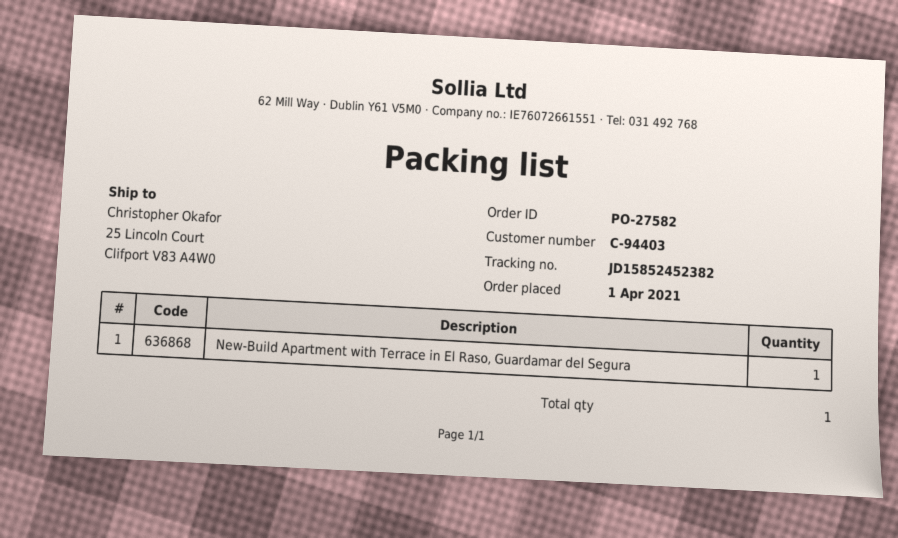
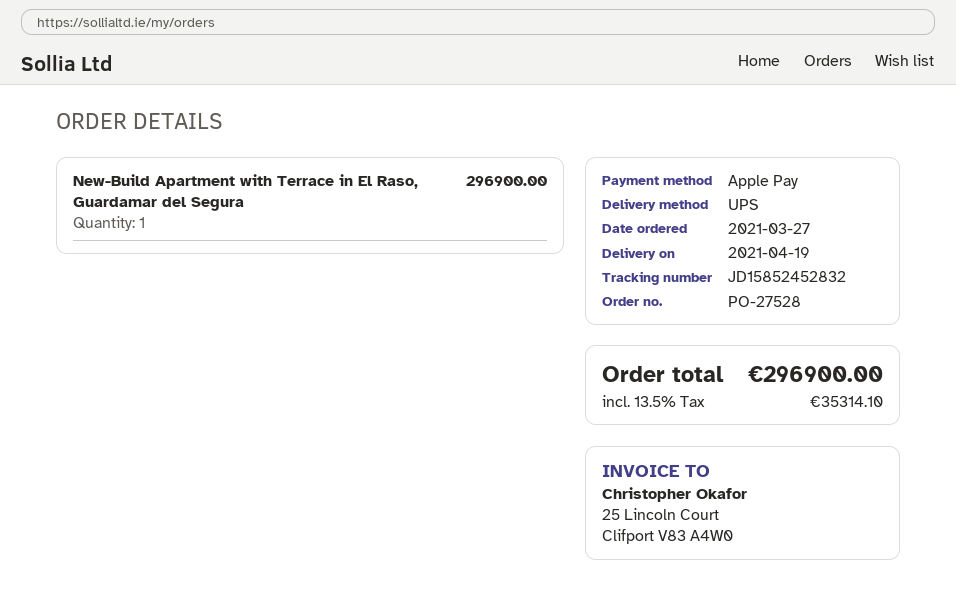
order number: PO-27582 -> PO-27528
order date: 2021-04-01 -> 2021-03-27
tracking number: JD15852452382 -> JD15852452832

